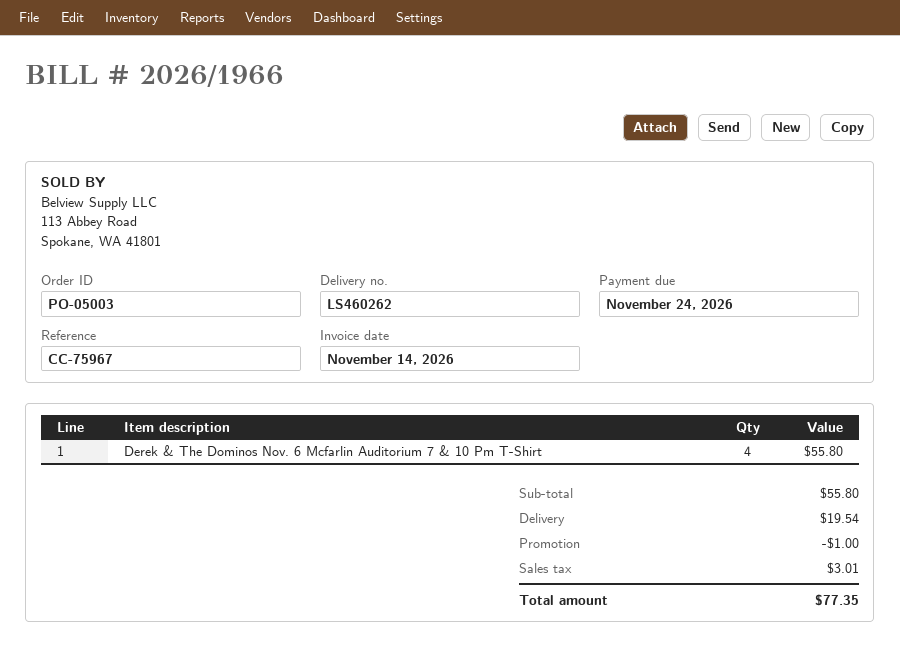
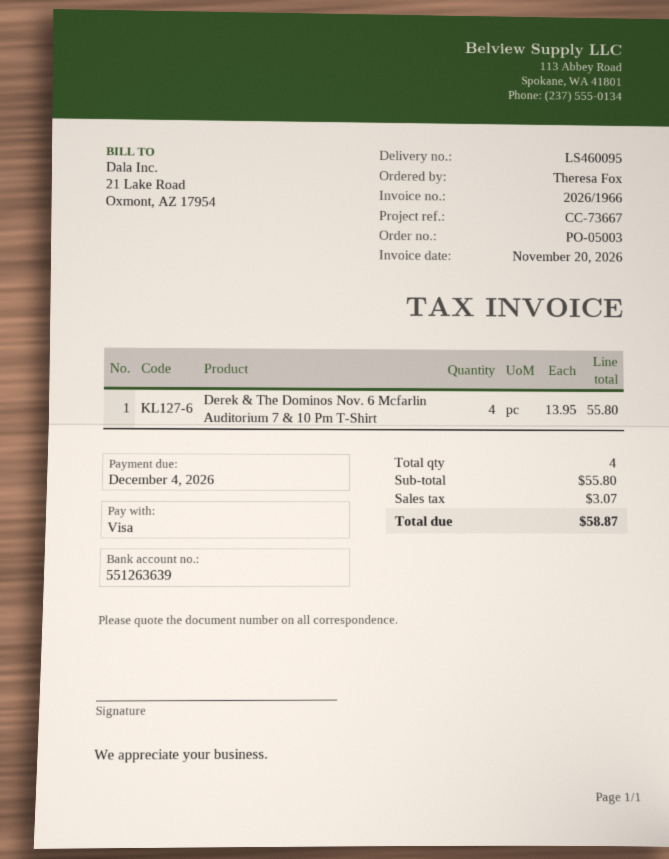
delivery note number: LS460262 -> LS460095
invoice date: 2026-11-14 -> 2026-11-20
due date: 2026-11-24 -> 2026-12-04
reference: CC-75967 -> CC-73667
discount: 1.00 -> none
shipping: 19.54 -> none
tax: 3.01 -> 3.07
total: 77.35 -> 58.87

